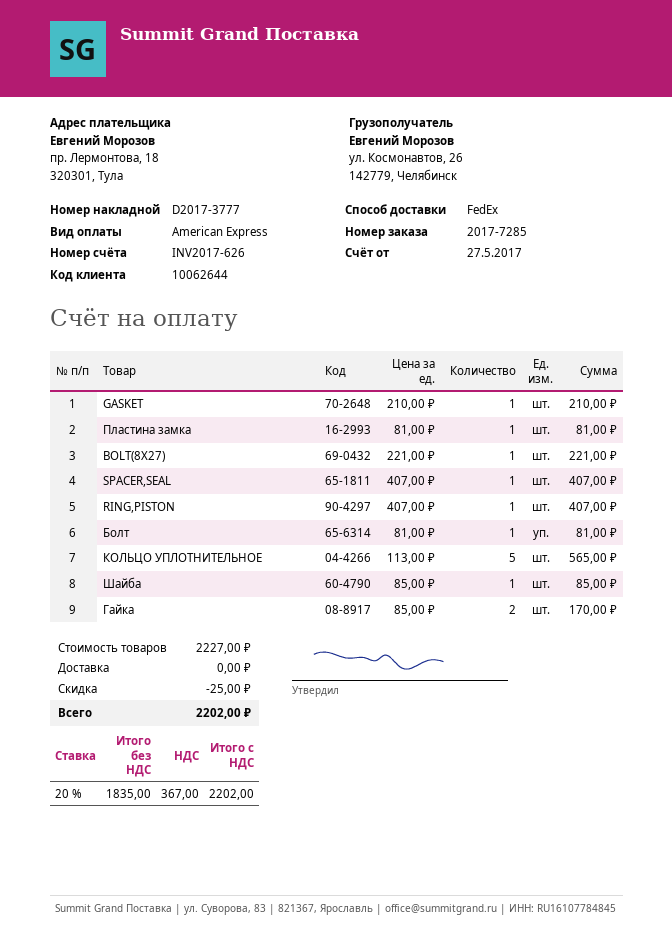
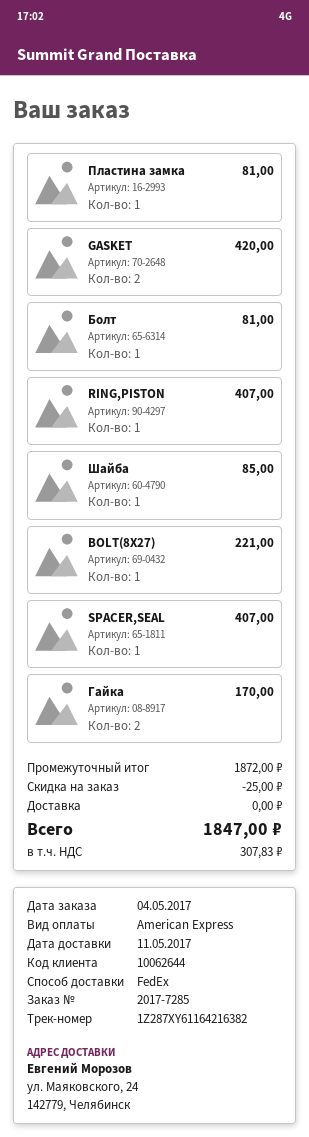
ship to: ул. Космонавтов, 26, 142779, Челябинск -> ул. Маяковского, 24, 142779, Челябинск
GASKET: 1 for 210.00 -> 2 for 420.00
КОЛЬЦО УПЛОТНИТЕЛЬНОЕ: 5 for 565.00 -> none
subtotal: 2227.00 -> 1872.00
tax: 367.00 -> 307.83
total: 2202.00 -> 1847.00

